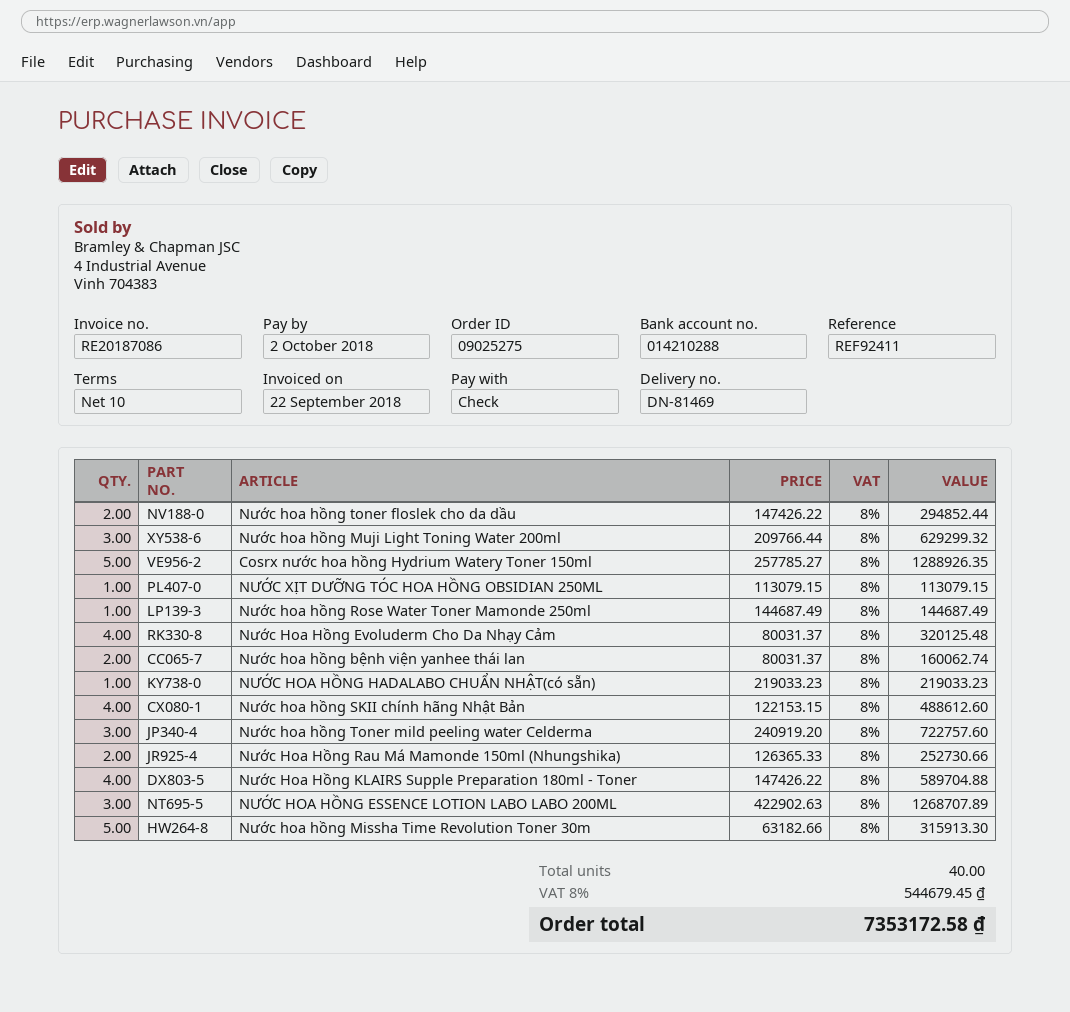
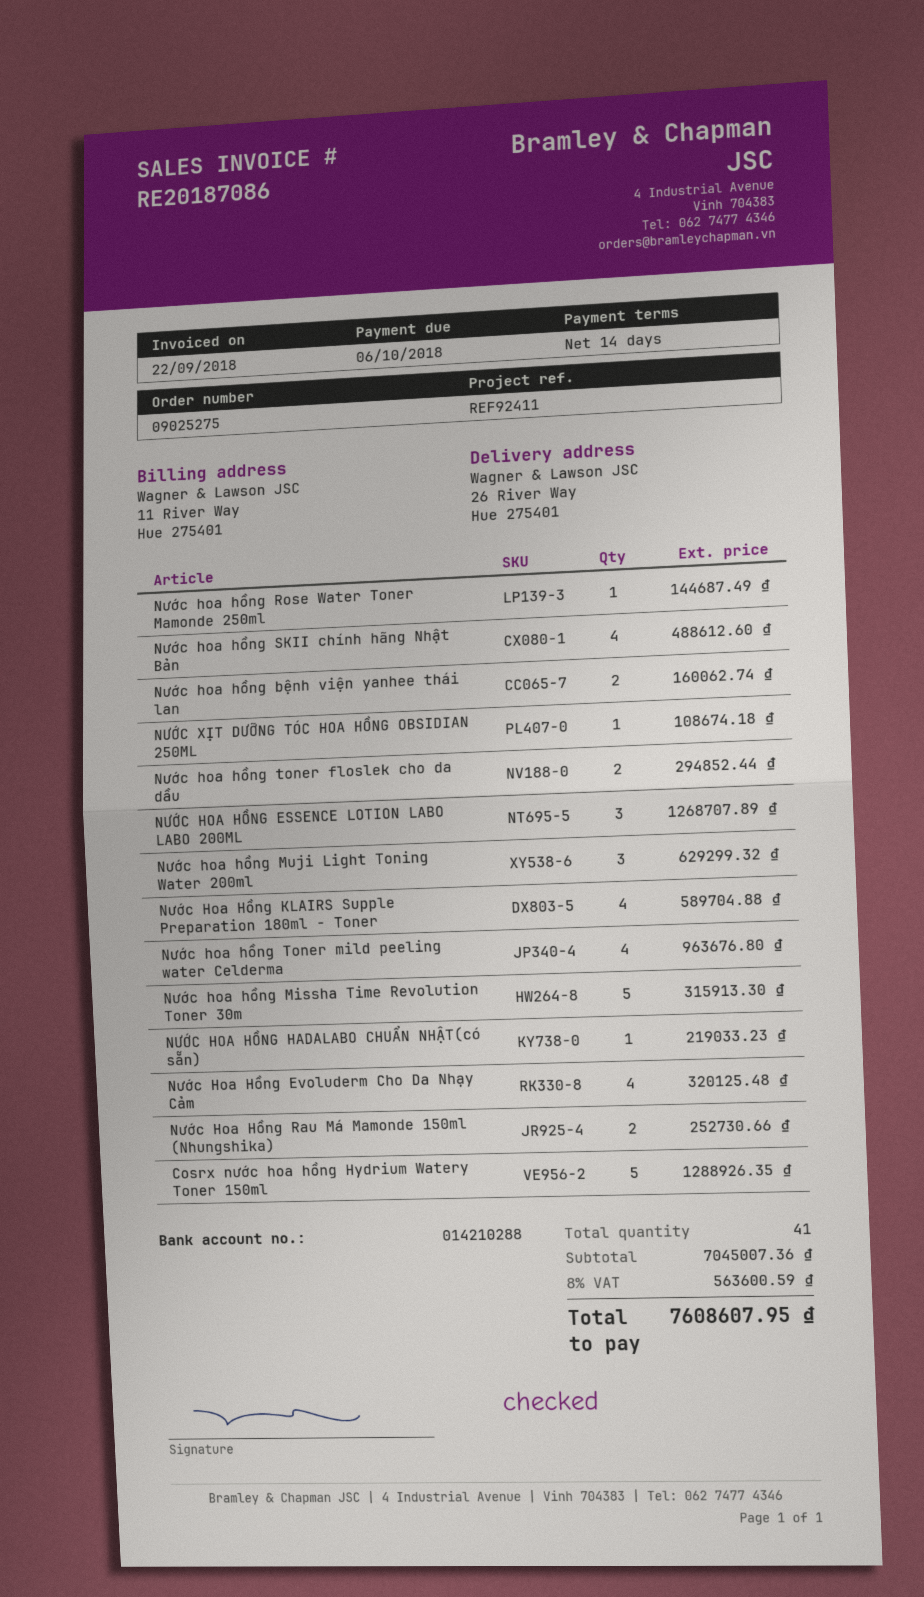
payment terms: 10 days -> 14 days
due date: 2018-10-02 -> 2018-10-06
NƯỚC XỊT DƯỠNG TÓC HOA HỒNG OBSIDIAN 250ML: 1 for 113079.15 -> 1 for 108674.18
Nước hoa hồng Toner mild peeling water Celderma: 3 for 722757.60 -> 4 for 963676.80
total quantity: 40 -> 41
tax: 8% = 544679.45 -> 8% = 563600.59
total: 7353172.58 -> 7608607.95

